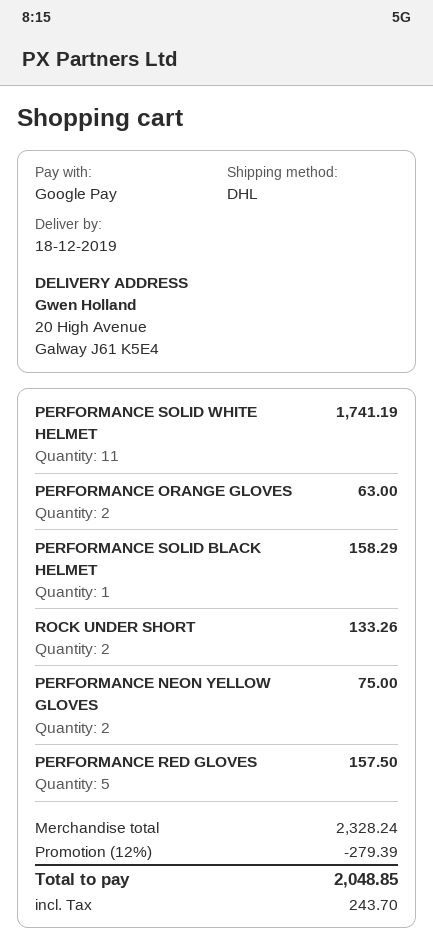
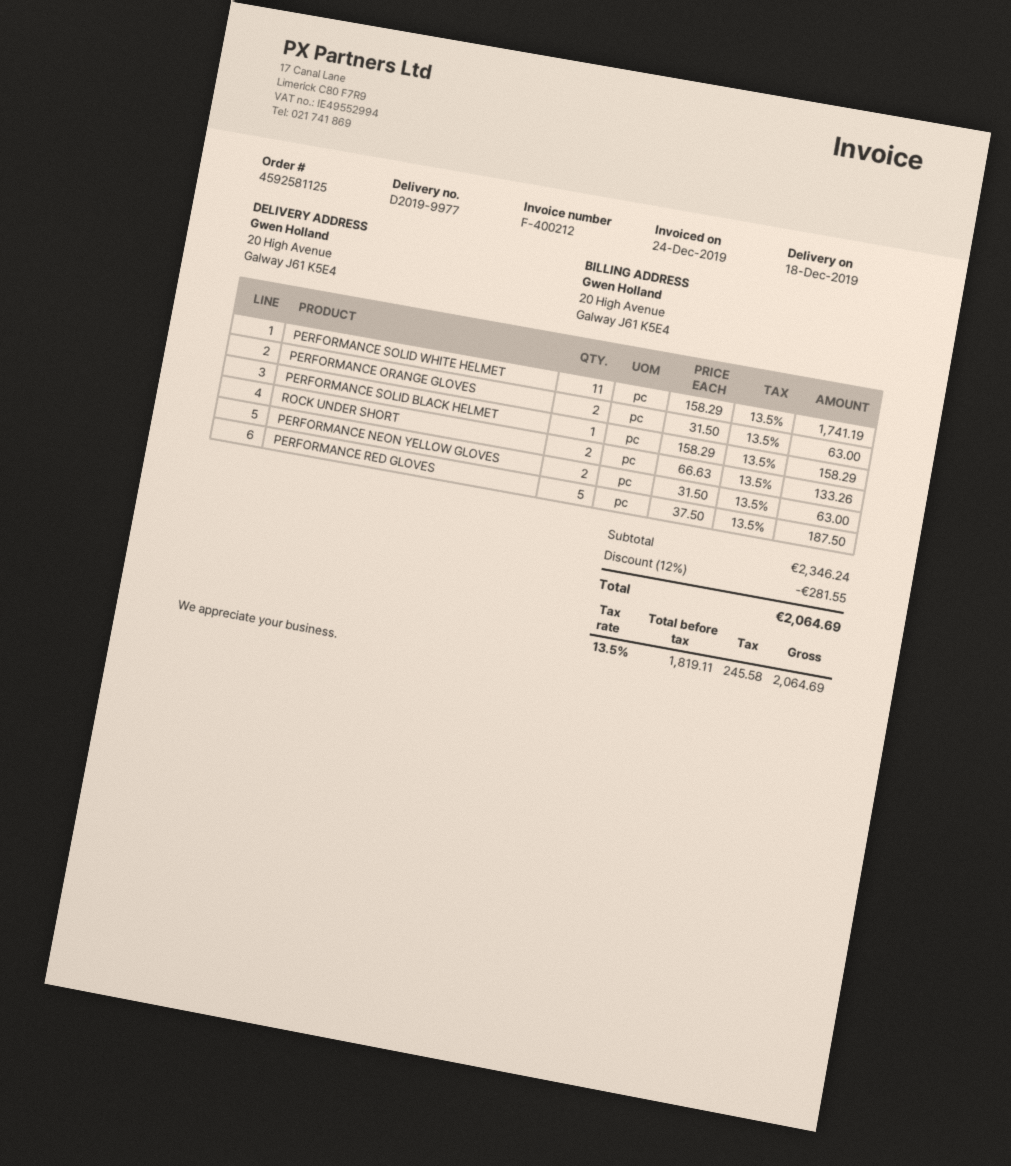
PERFORMANCE NEON YELLOW GLOVES: 2 for 75.00 -> 2 for 63.00
PERFORMANCE RED GLOVES: 5 for 157.50 -> 5 for 187.50
subtotal: 2328.24 -> 2346.24
discount: 12% = 279.39 -> 12% = 281.55
tax: 243.70 -> 245.58
total: 2048.85 -> 2064.69

